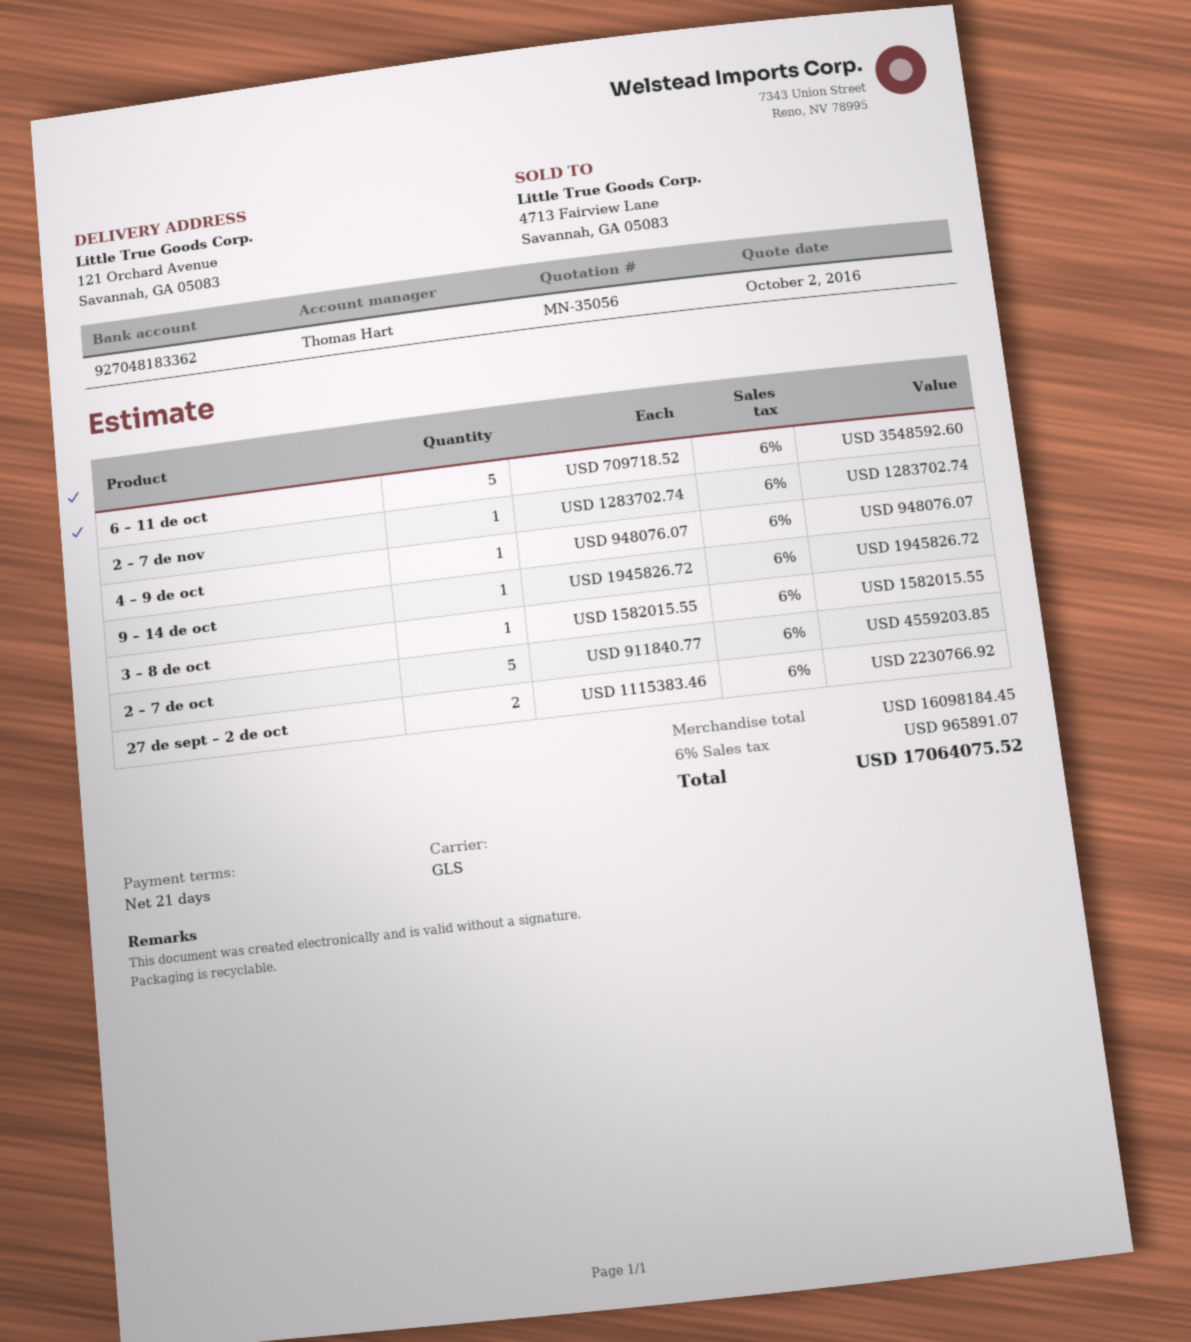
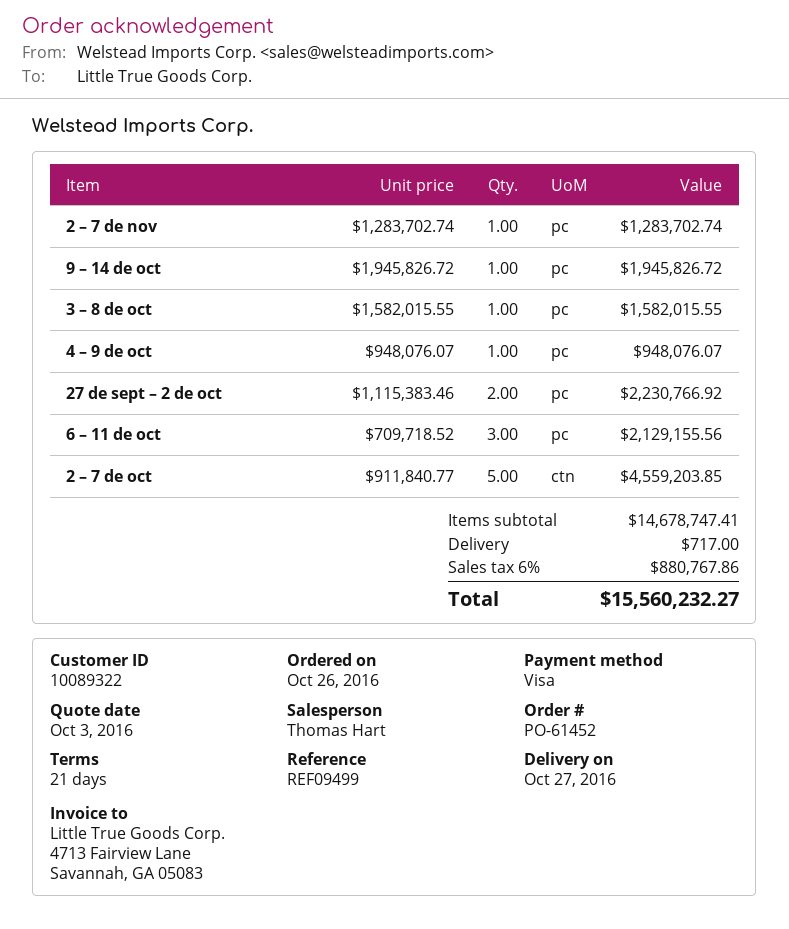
quote date: 2016-10-02 -> 2016-10-03
6 – 11 de oct: 5 x 709718.52 = 3548592.60 -> 3 x 709718.52 = 2129155.56
subtotal: 16098184.45 -> 14678747.41
shipping: none -> 717.00
tax: 6% = 965891.07 -> 6% = 880767.86
total: 17064075.52 -> 15560232.27

